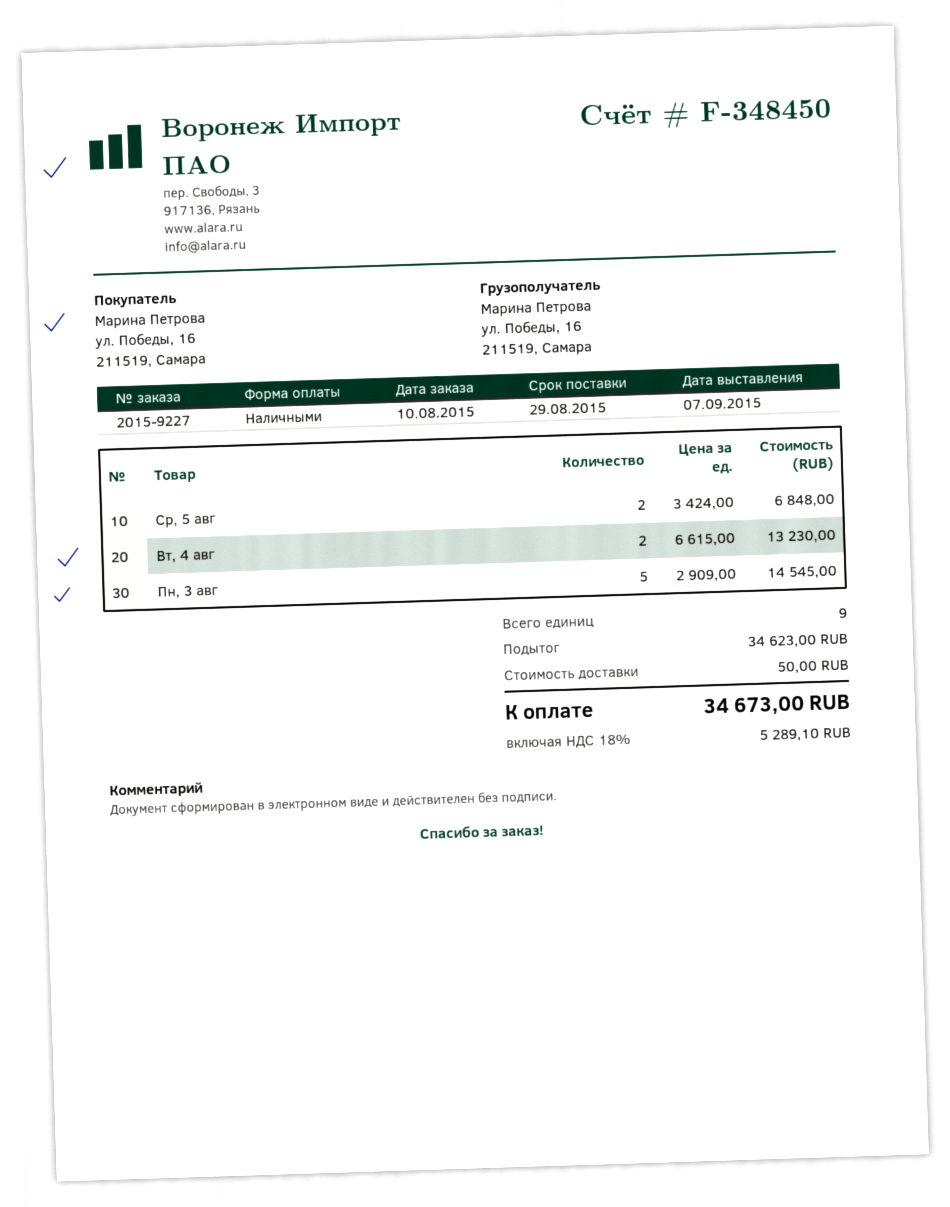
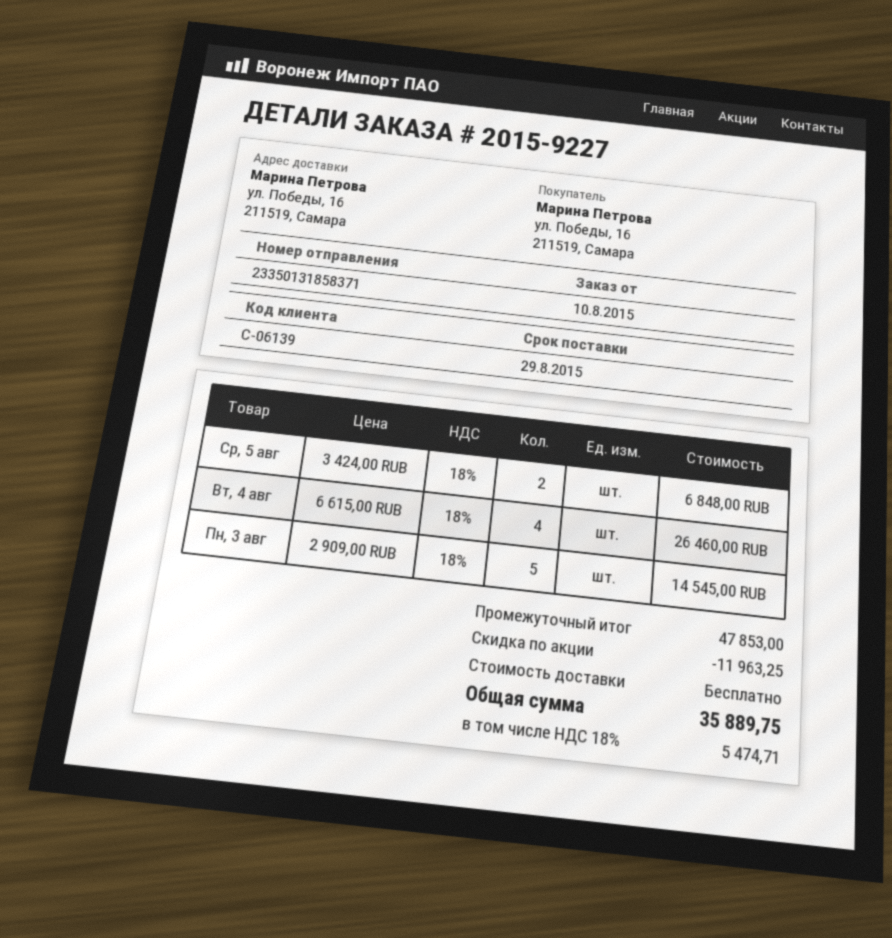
Вт, 4 авг: 2 x 6615.00 = 13230.00 -> 4 x 6615.00 = 26460.00
subtotal: 34623.00 -> 47853.00
discount: none -> 11963.25
shipping: 50.00 -> 0.00
tax: 18% = 5289.10 -> 18% = 5474.71
total: 34673.00 -> 35889.75

